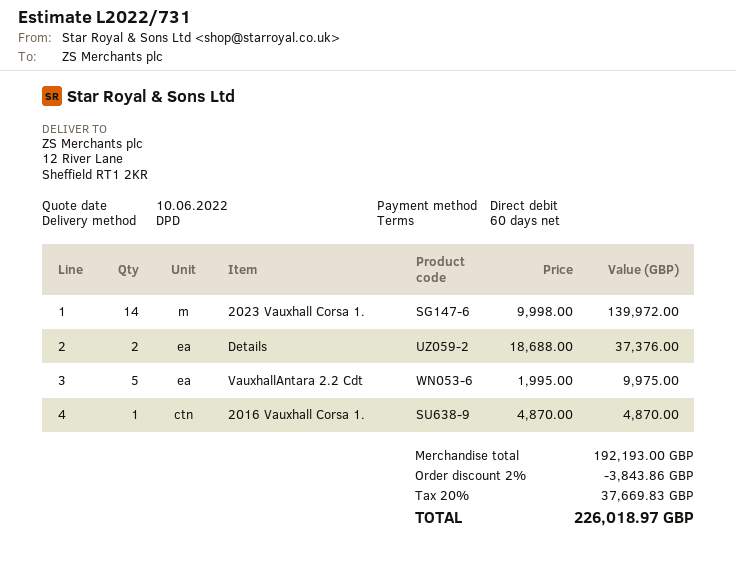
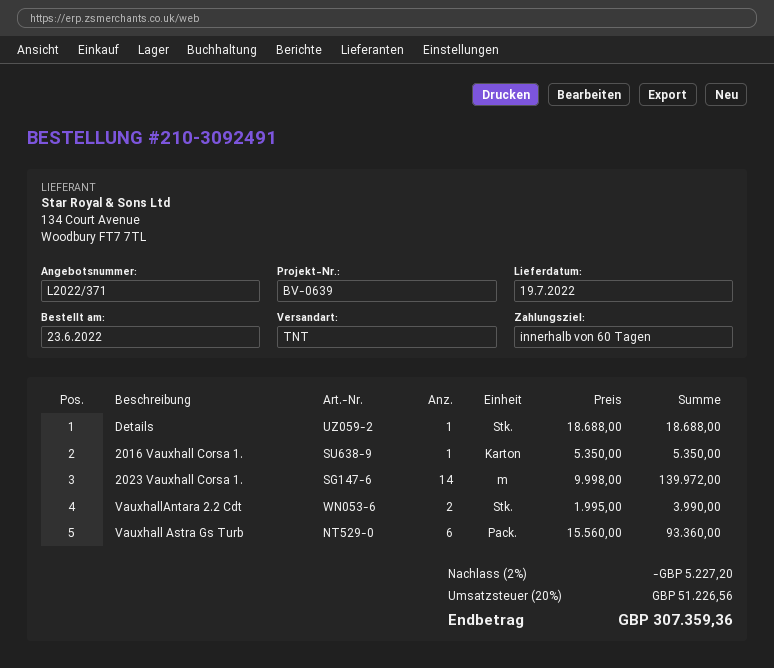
quote number: L2022/731 -> L2022/371
shipping method: DPD -> TNT
Details: 2 x 18688.00 = 37376.00 -> 1 x 18688.00 = 18688.00
VauxhallAntara 2.2 Cdt: 5 x 1995.00 = 9975.00 -> 2 x 1995.00 = 3990.00
2016 Vauxhall Corsa 1.: 1 x 4870.00 = 4870.00 -> 1 x 5350.00 = 5350.00
Vauxhall Astra Gs Turb: none -> 6 x 15560.00 = 93360.00
discount: 2% = 3843.86 -> 2% = 5227.20
tax: 20% = 37669.83 -> 20% = 51226.56
total: 226018.97 -> 307359.36

